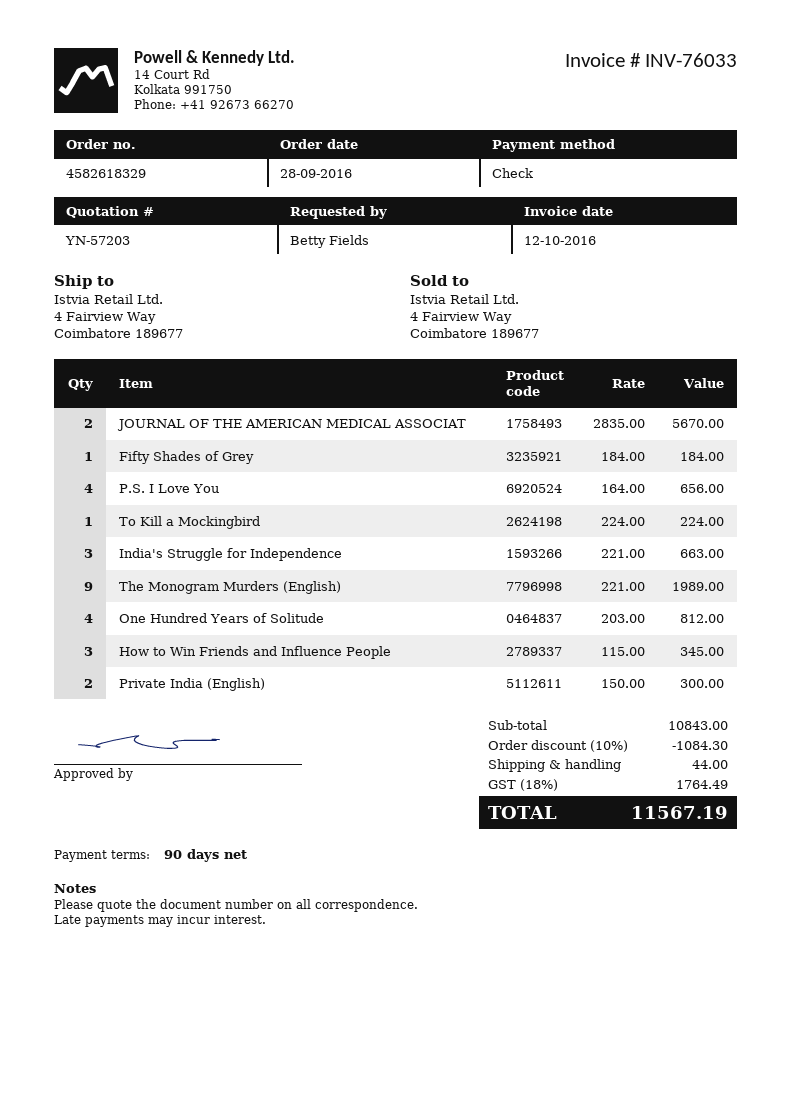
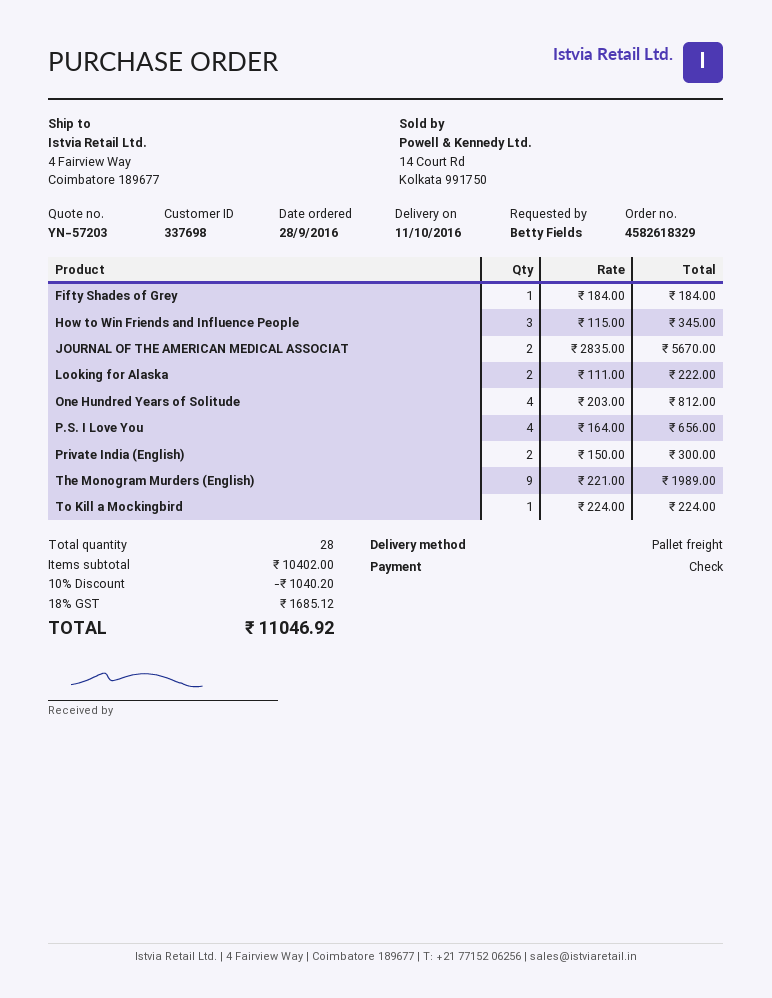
India's Struggle for Independence: 3 x 221.00 = 663.00 -> none
Looking for Alaska: none -> 2 x 111.00 = 222.00
subtotal: 10843.00 -> 10402.00
discount: 10% = 1084.30 -> 10% = 1040.20
shipping: 44.00 -> none
tax: 18% = 1764.49 -> 18% = 1685.12
total: 11567.19 -> 11046.92

